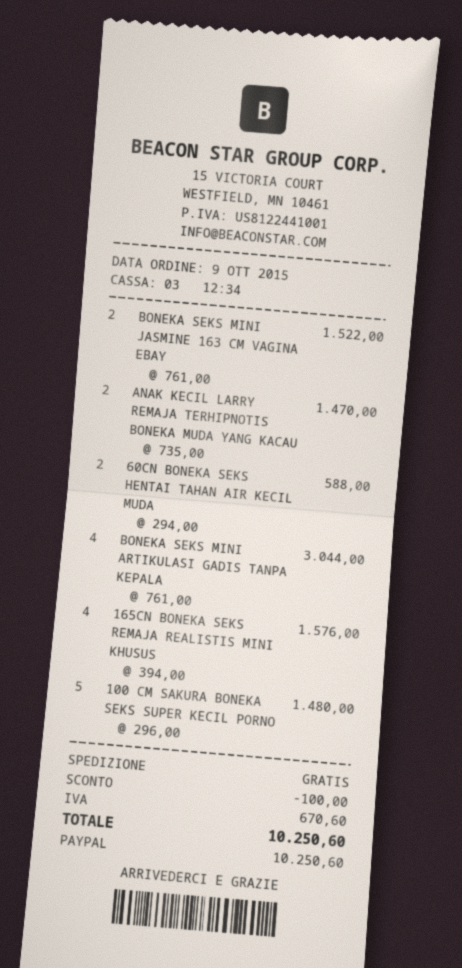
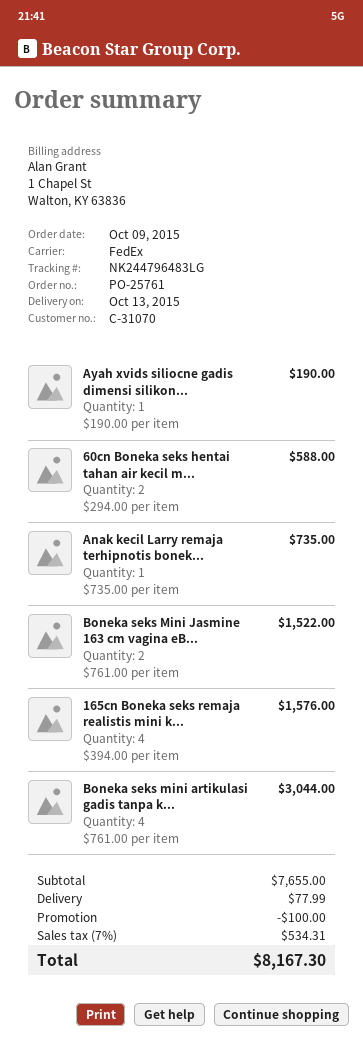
ANAK KECIL LARRY REMAJA TERHIPNOTIS BONEKA MUDA YANG KACAU: 2 x 735.00 = 1470.00 -> 1 x 735.00 = 735.00
100 CM SAKURA BONEKA SEKS SUPER KECIL PORNO: 5 x 296.00 = 1480.00 -> none
Ayah xvids siliocne gadis dimensi silikon...: none -> 1 x 190.00 = 190.00
shipping: 0.00 -> 77.99
tax: 670.60 -> 534.31
total: 10250.60 -> 8167.30

